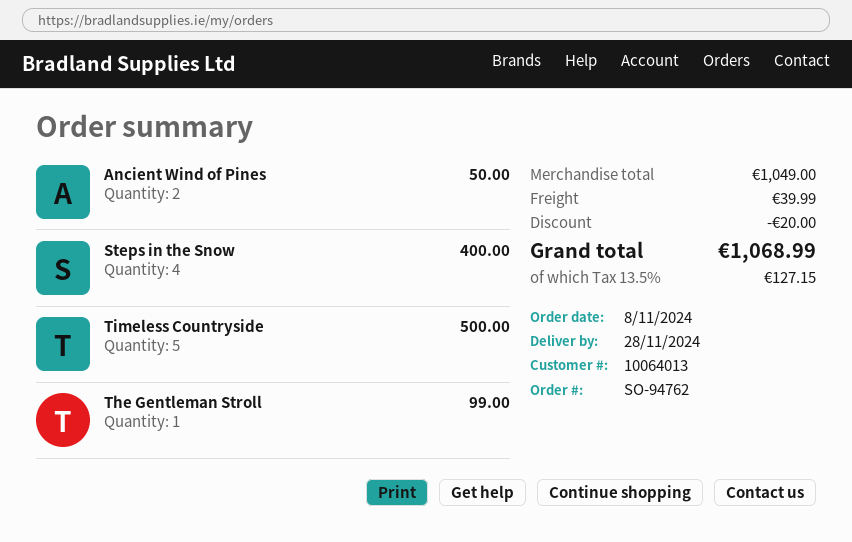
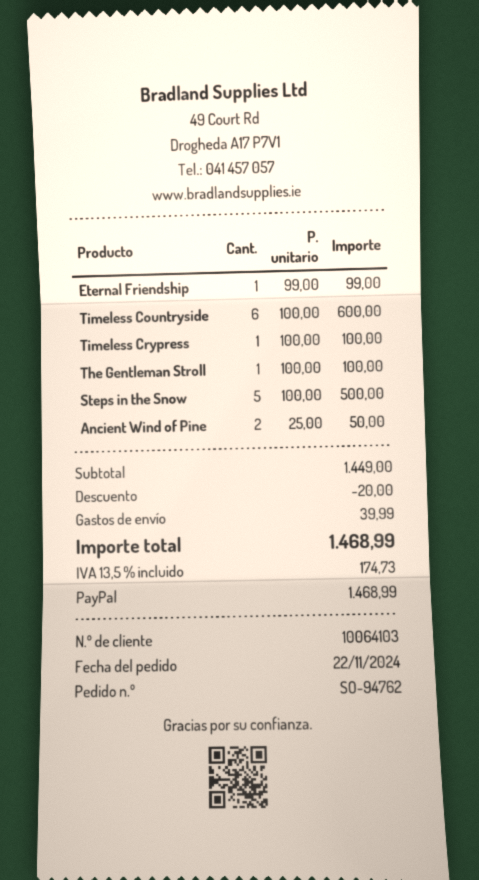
order date: 2024-11-08 -> 2024-11-22
customer number: 10064013 -> 10064103
Steps in the Snow: 4 for 400.00 -> 5 for 500.00
Timeless Countryside: 5 for 500.00 -> 6 for 600.00
The Gentleman Stroll: 1 for 99.00 -> 1 for 100.00
Eternal Friendship: none -> 1 for 99.00
Timeless Crypress: none -> 1 for 100.00
subtotal: 1049.00 -> 1449.00
tax: 13.5% = 127.15 -> 13.5% = 174.73
total: 1068.99 -> 1468.99

